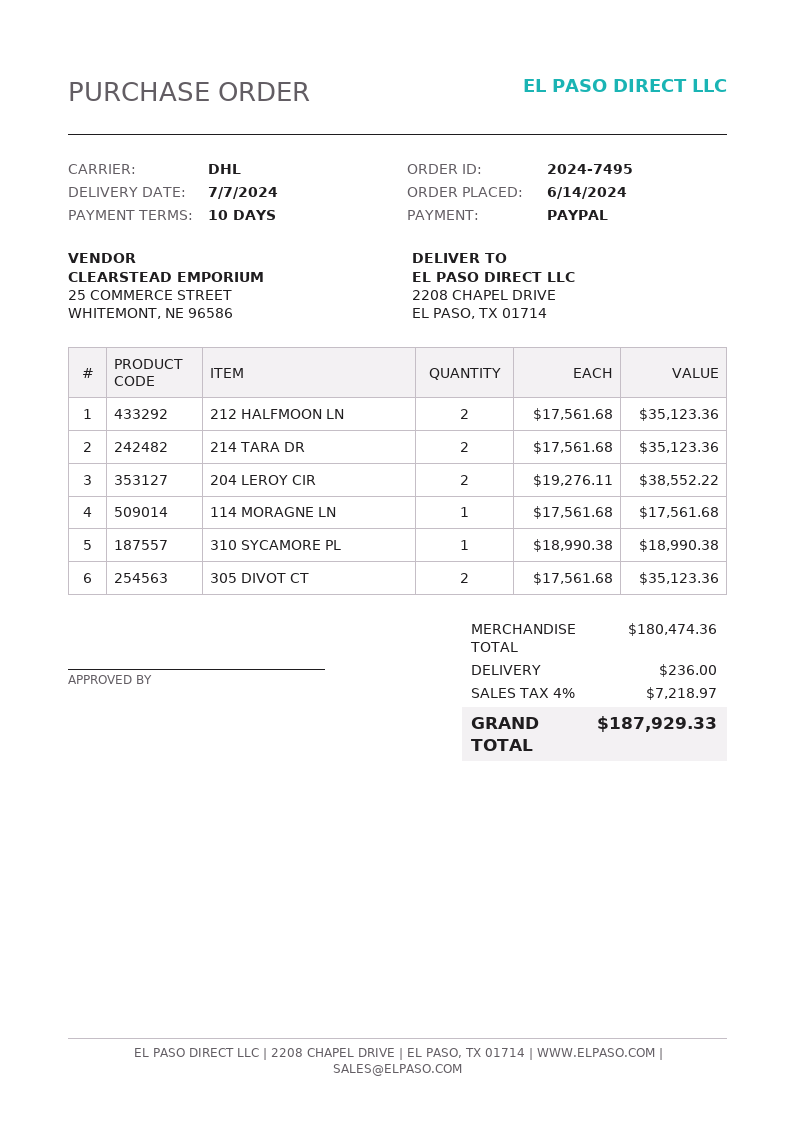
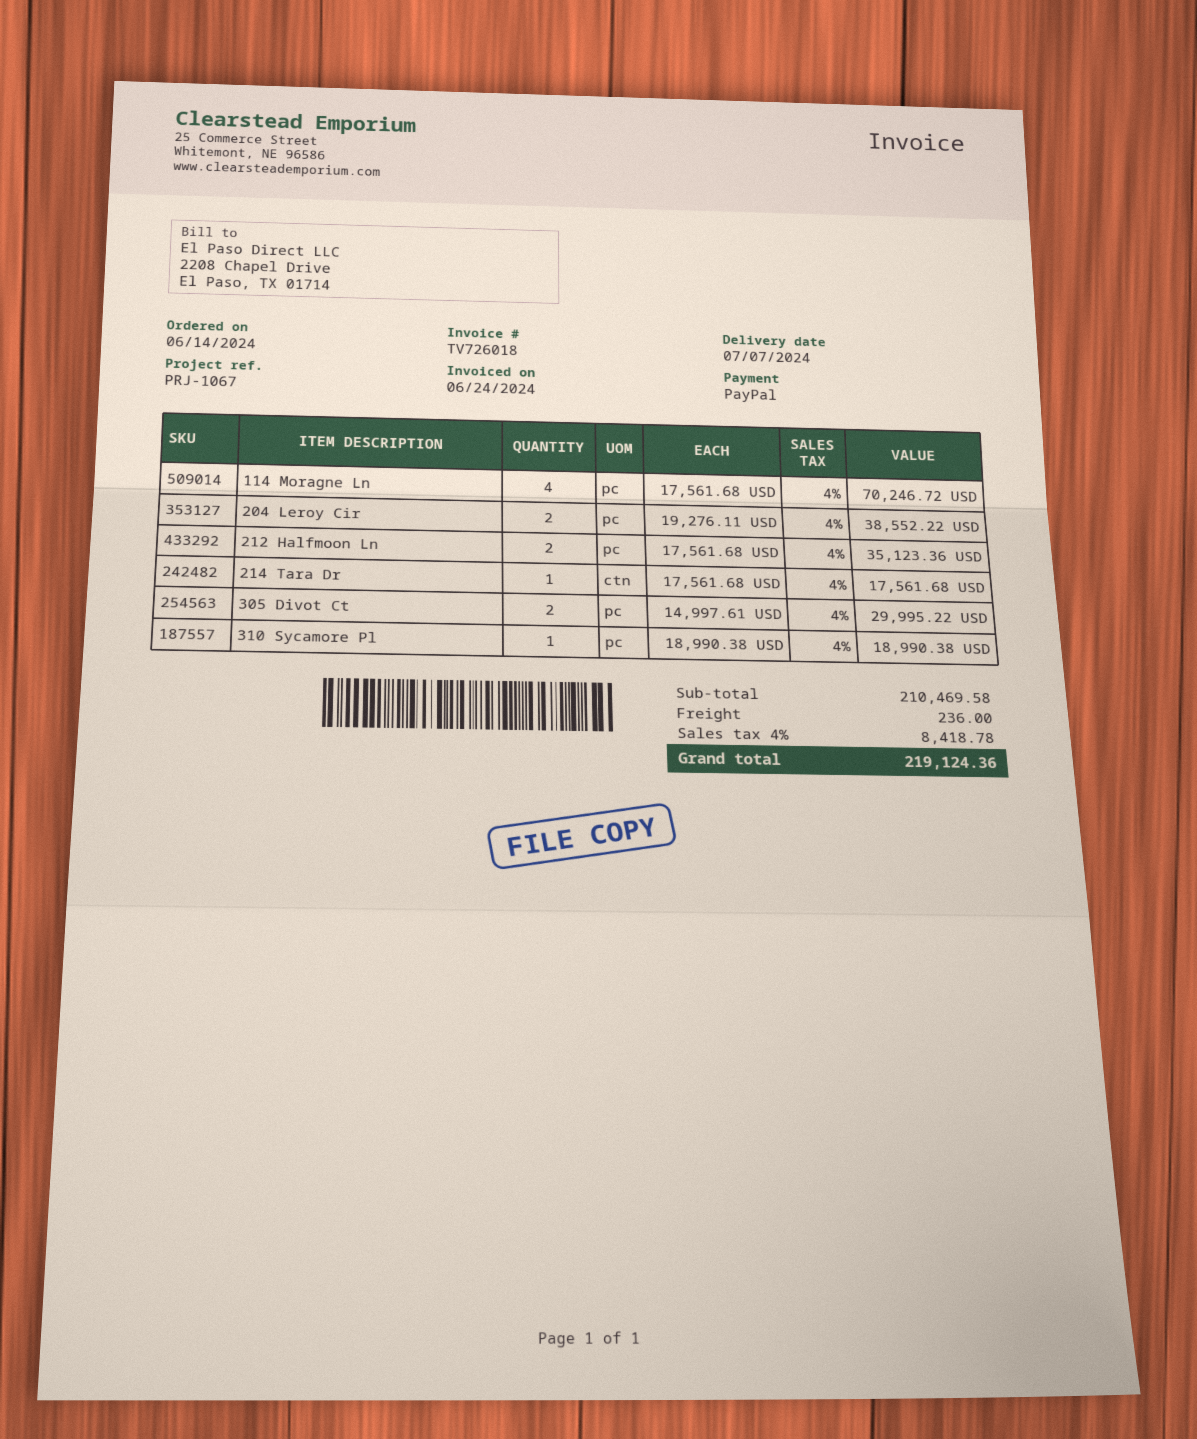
214 TARA DR: 2 x 17561.68 = 35123.36 -> 1 x 17561.68 = 17561.68
114 MORAGNE LN: 1 x 17561.68 = 17561.68 -> 4 x 17561.68 = 70246.72
305 DIVOT CT: 2 x 17561.68 = 35123.36 -> 2 x 14997.61 = 29995.22
subtotal: 180474.36 -> 210469.58
tax: 4% = 7218.97 -> 4% = 8418.78
total: 187929.33 -> 219124.36

